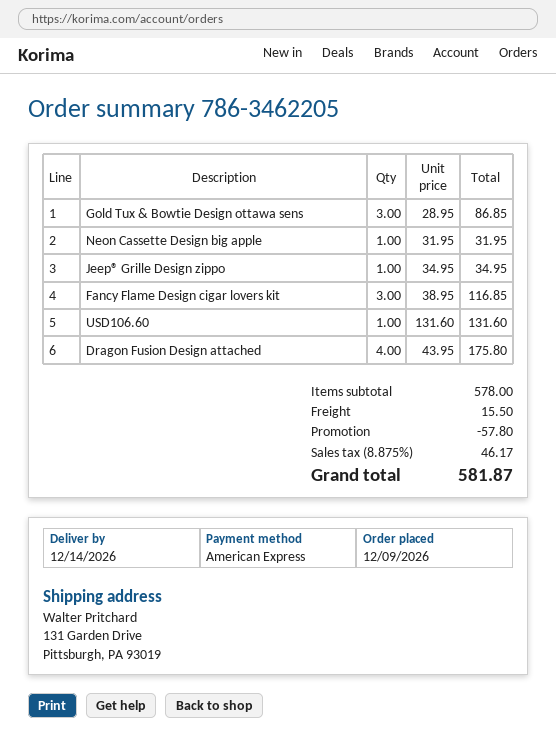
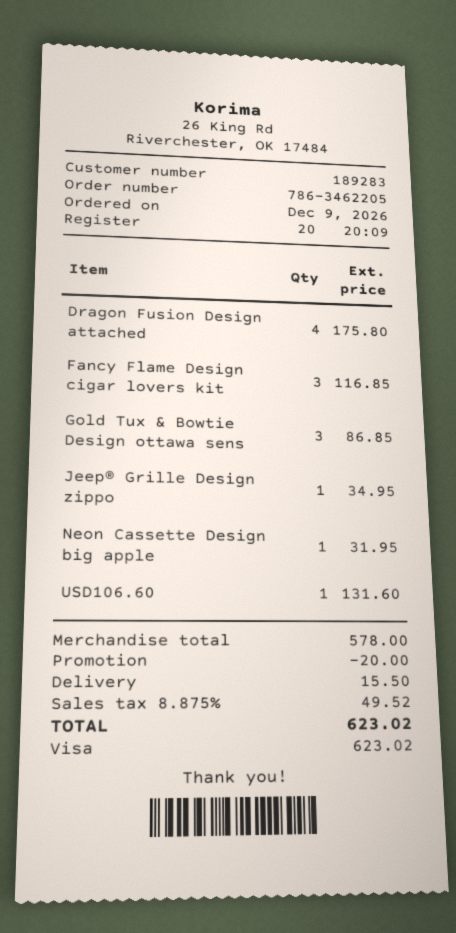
payment method: American Express -> Visa
discount: 57.80 -> 20.00
tax: 8.875% = 46.17 -> 8.875% = 49.52
total: 581.87 -> 623.02

